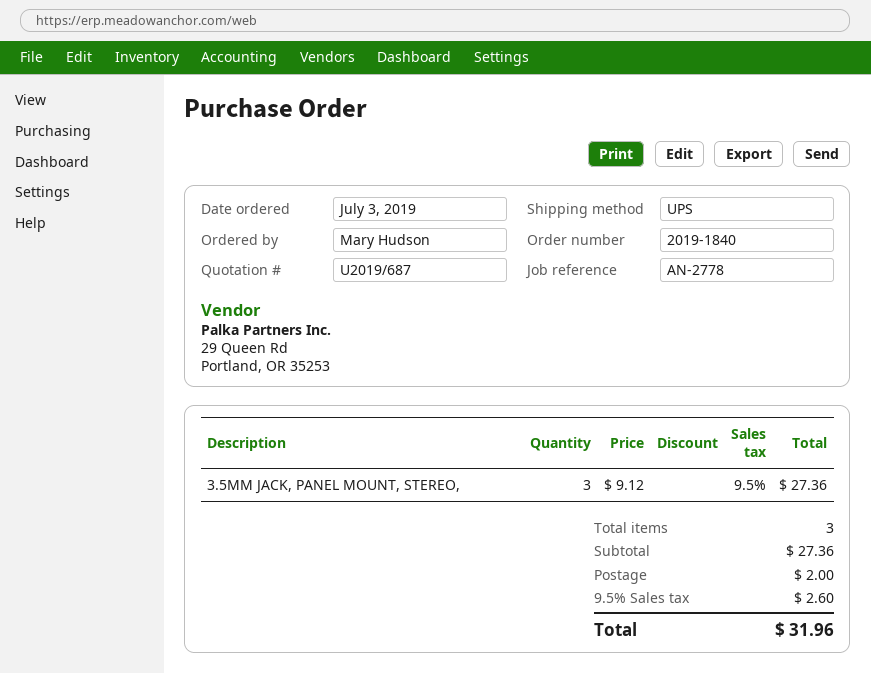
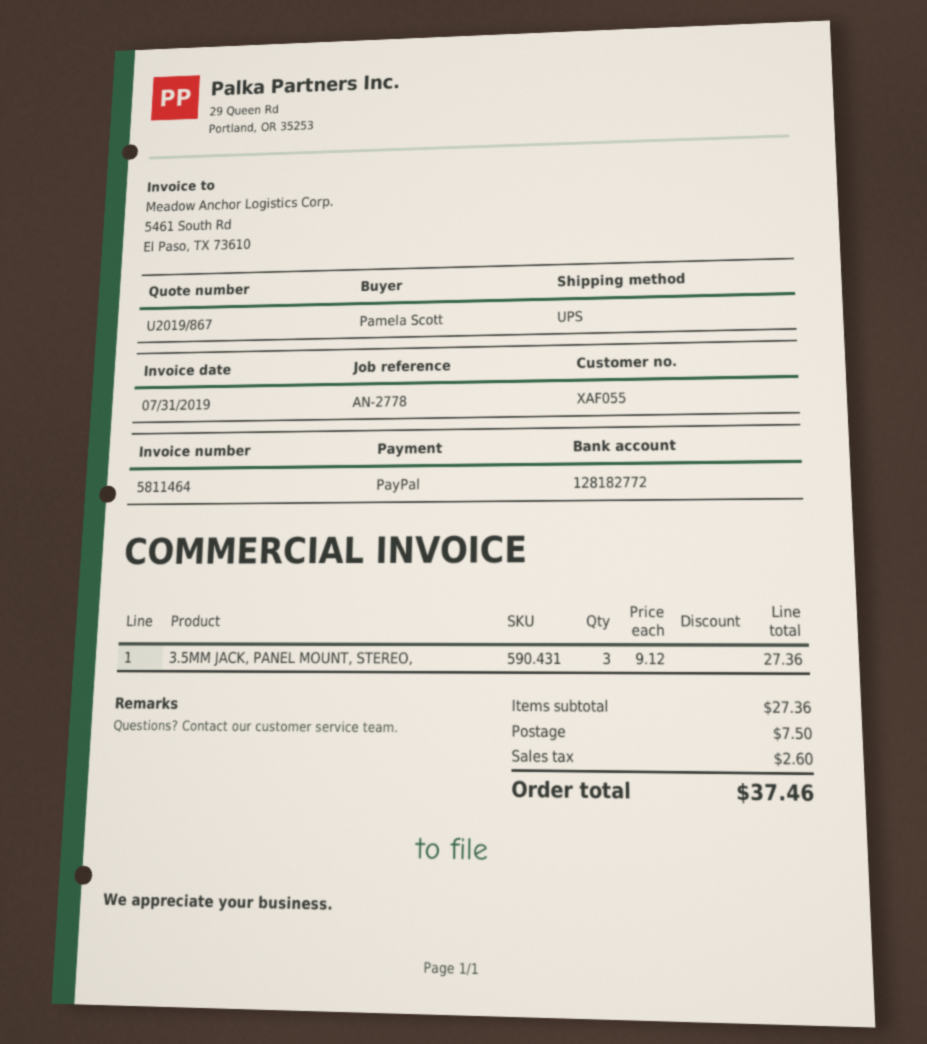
quote number: U2019/687 -> U2019/867
ordered by: Mary Hudson -> Pamela Scott
shipping: 2.00 -> 7.50
total: 31.96 -> 37.46

